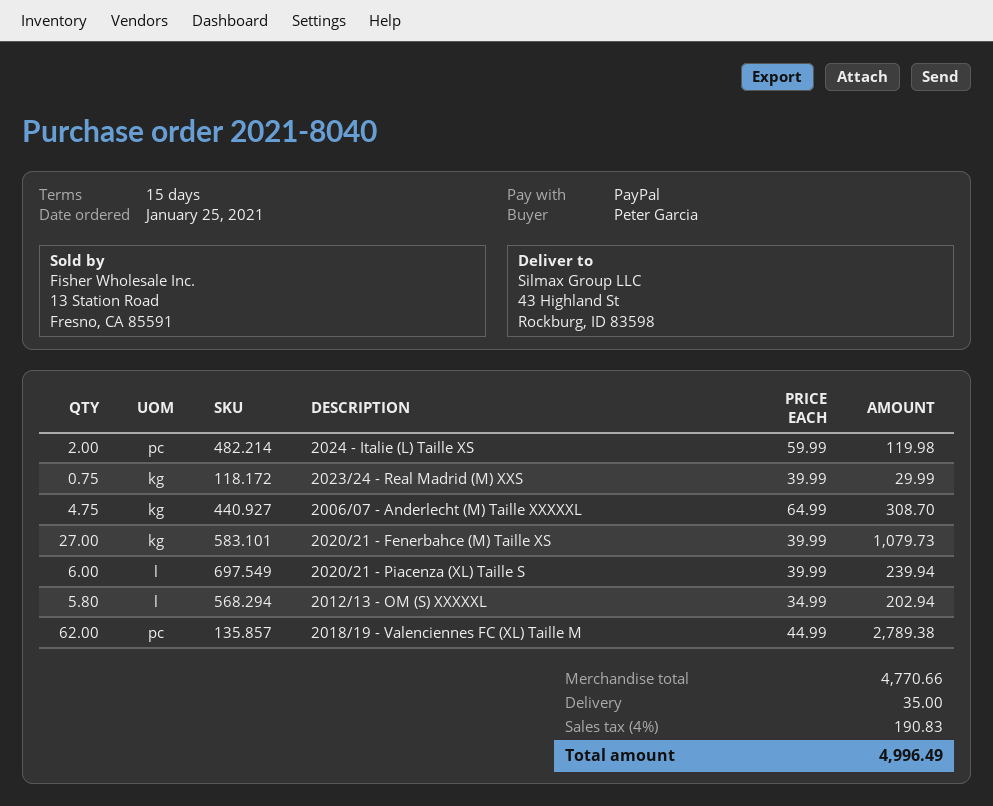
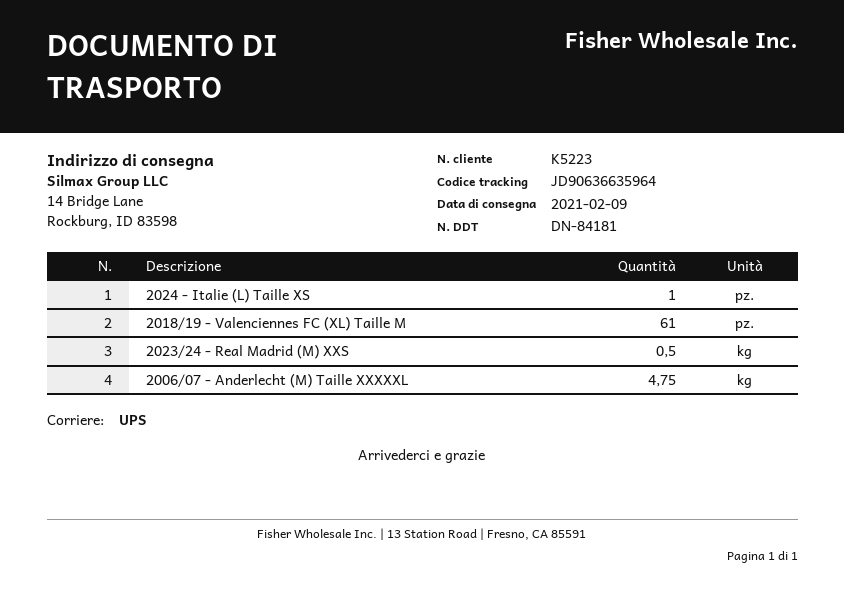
ship to: 43 Highland St, Rockburg, ID 83598 -> 14 Bridge Lane, Rockburg, ID 83598
2024 - Italie (L) Taille XS: 2 -> 1
2023/24 - Real Madrid (M) XXS: 0.75 -> 0.5
2020/21 - Fenerbahce (M) Taille XS: 27 -> none
2020/21 - Piacenza (XL) Taille S: 6 -> none
2012/13 - OM (S) XXXXXL: 5.8 -> none
2018/19 - Valenciennes FC (XL) Taille M: 62 -> 61

